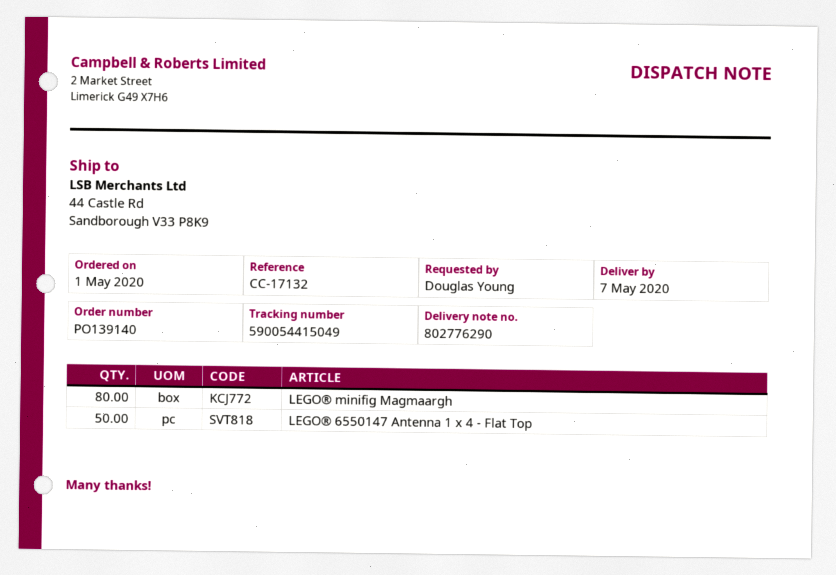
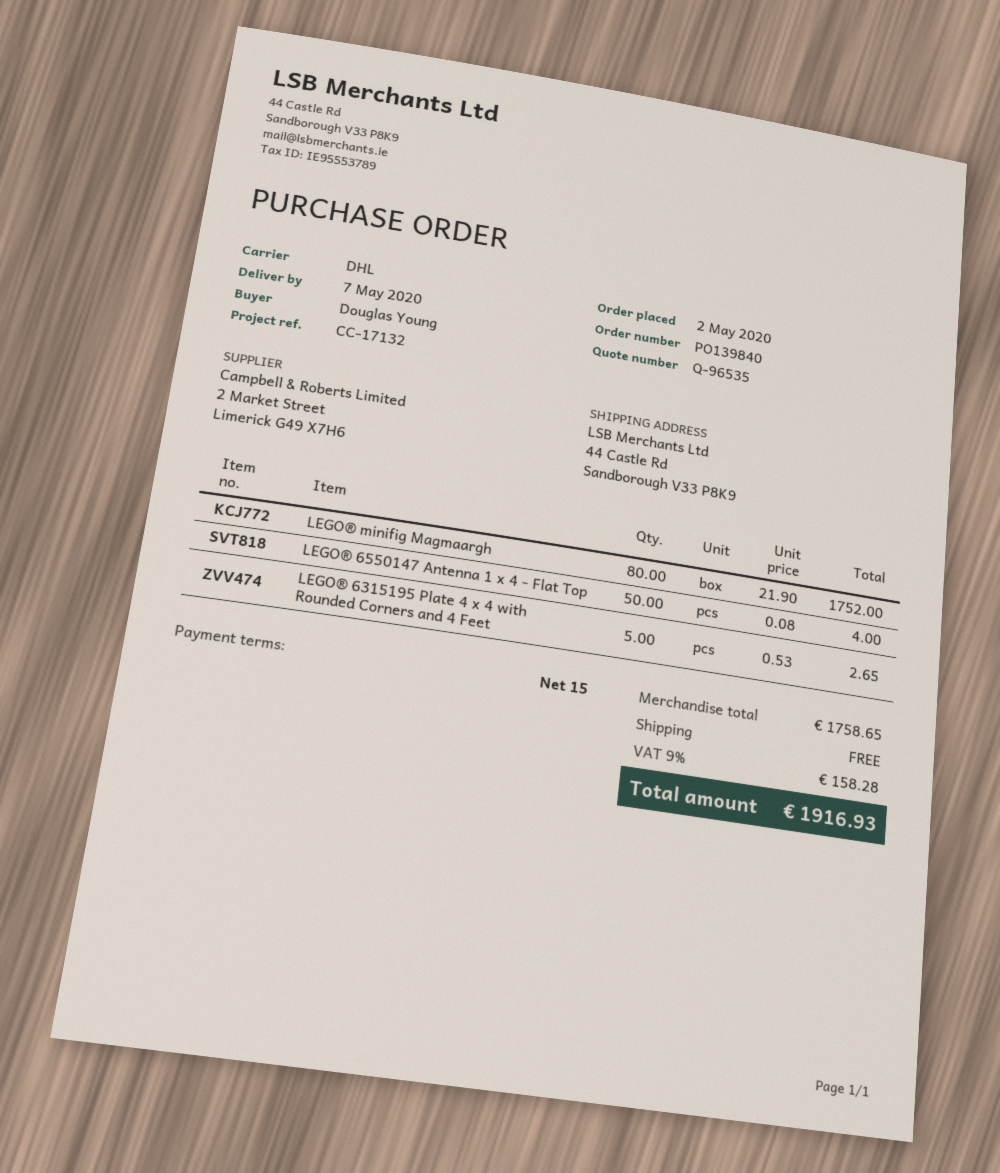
order number: PO139140 -> PO139840
order date: 2020-05-01 -> 2020-05-02
LEGO® 6315195 Plate 4 x 4 with Rounded Corners and 4 Feet: none -> 5

